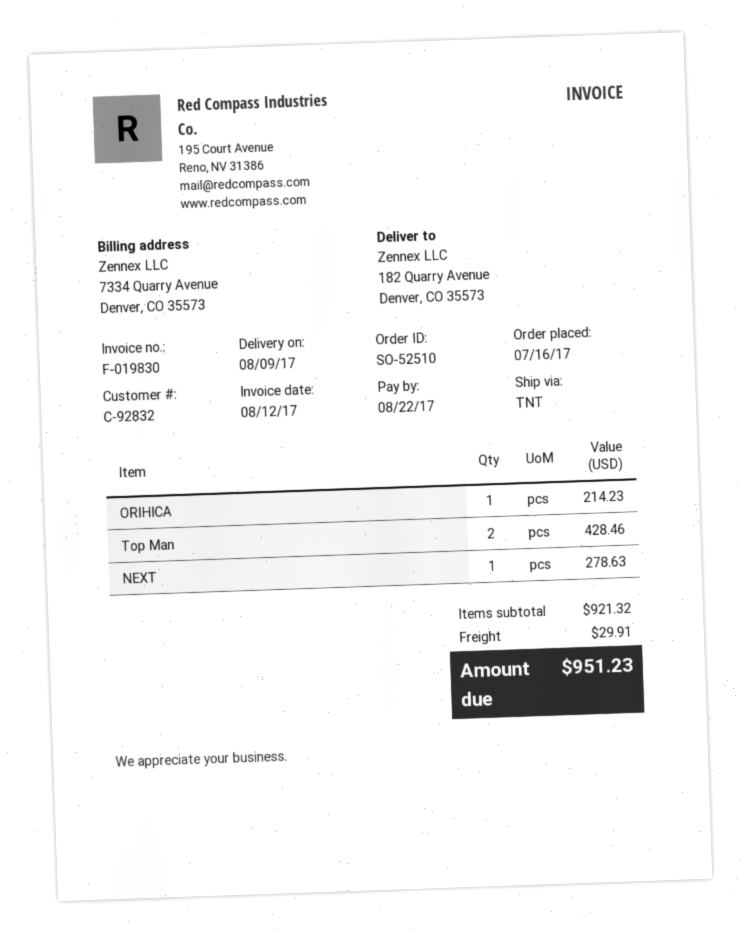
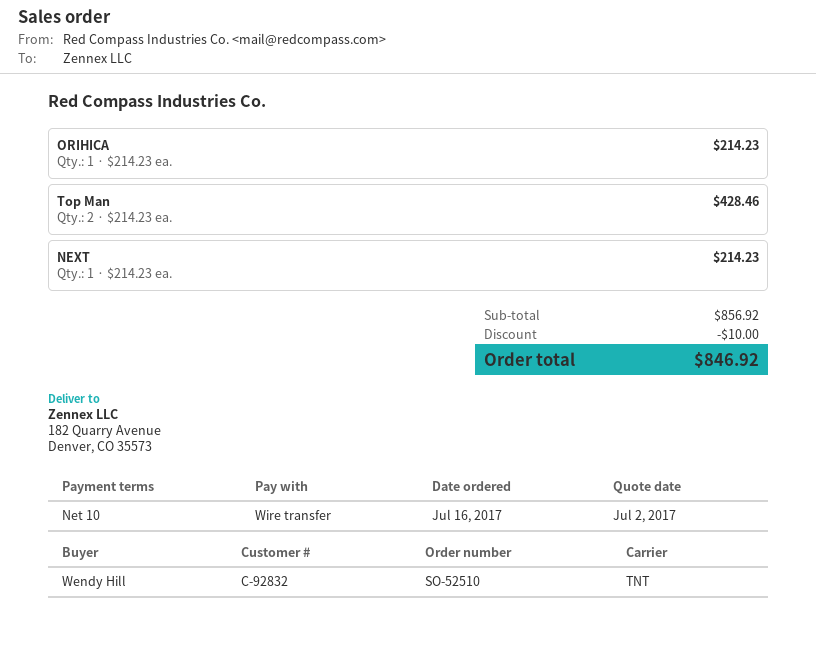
NEXT: 1 for 278.63 -> 1 for 214.23
subtotal: 921.32 -> 856.92
discount: none -> 10.00
shipping: 29.91 -> none
total: 951.23 -> 846.92

